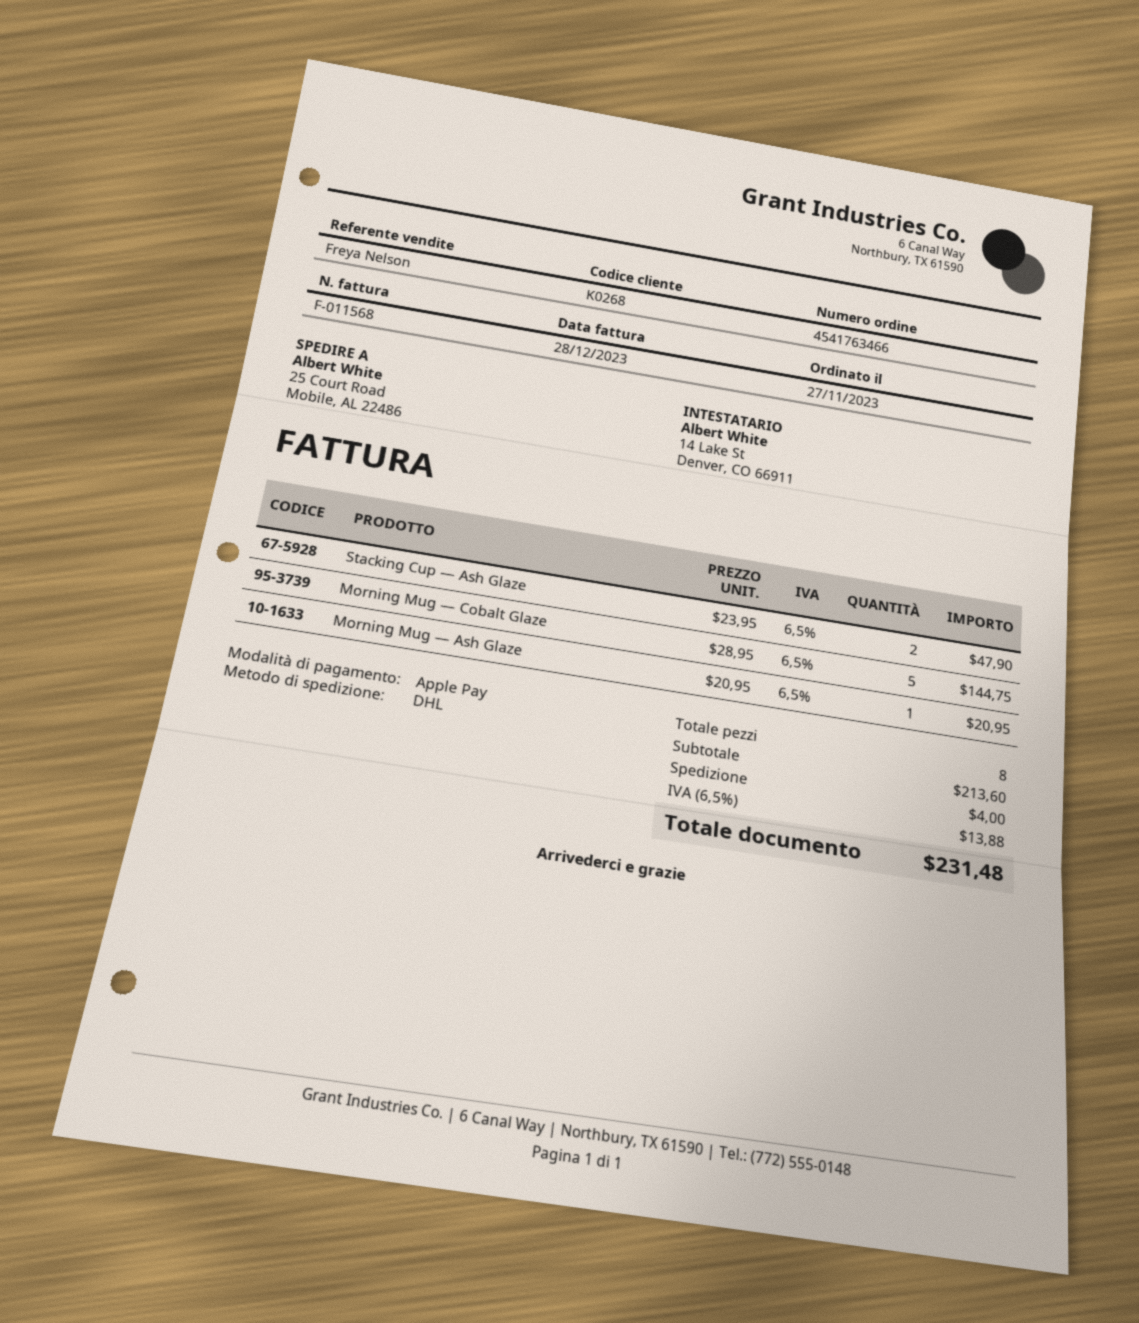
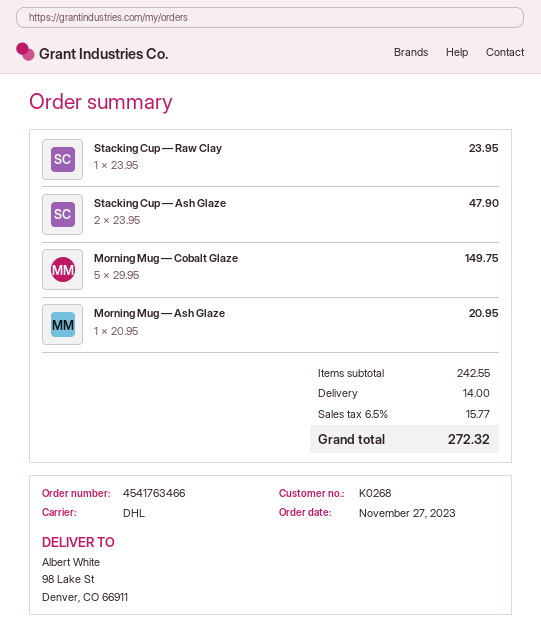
ship to: 25 Court Road, Mobile, AL 22486 -> 98 Lake St, Denver, CO 66911
Morning Mug — Cobalt Glaze: 5 x 28.95 = 144.75 -> 5 x 29.95 = 149.75
Stacking Cup — Raw Clay: none -> 1 x 23.95 = 23.95
subtotal: 213.60 -> 242.55
shipping: 4.00 -> 14.00
tax: 6.5% = 13.88 -> 6.5% = 15.77
total: 231.48 -> 272.32

